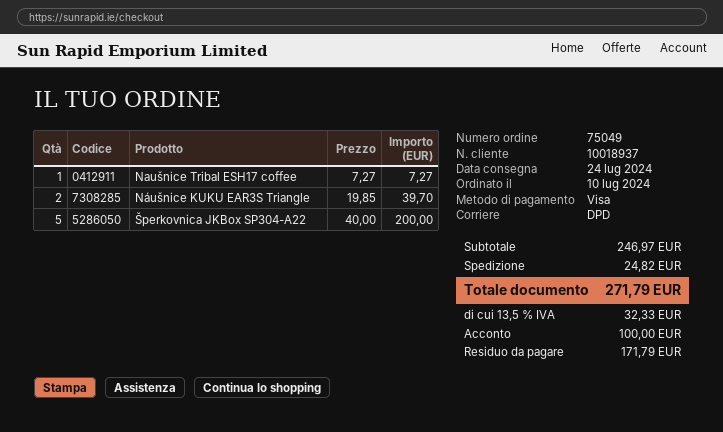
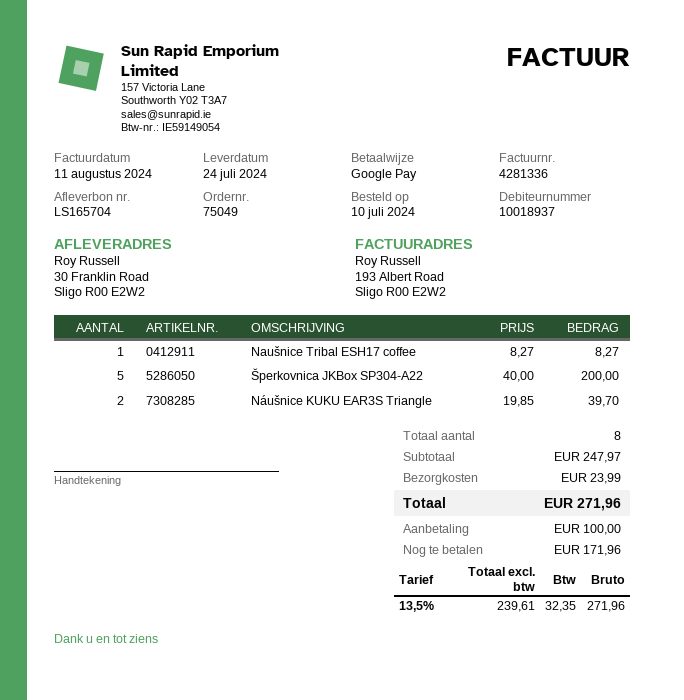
payment method: Visa -> Google Pay
Naušnice Tribal ESH17 coffee: 1 x 7.27 = 7.27 -> 1 x 8.27 = 8.27
subtotal: 246.97 -> 247.97
shipping: 24.82 -> 23.99
tax: 13.5% = 32.33 -> 13.5% = 32.35
total: 271.79 -> 271.96
balance: 171.79 -> 171.96

